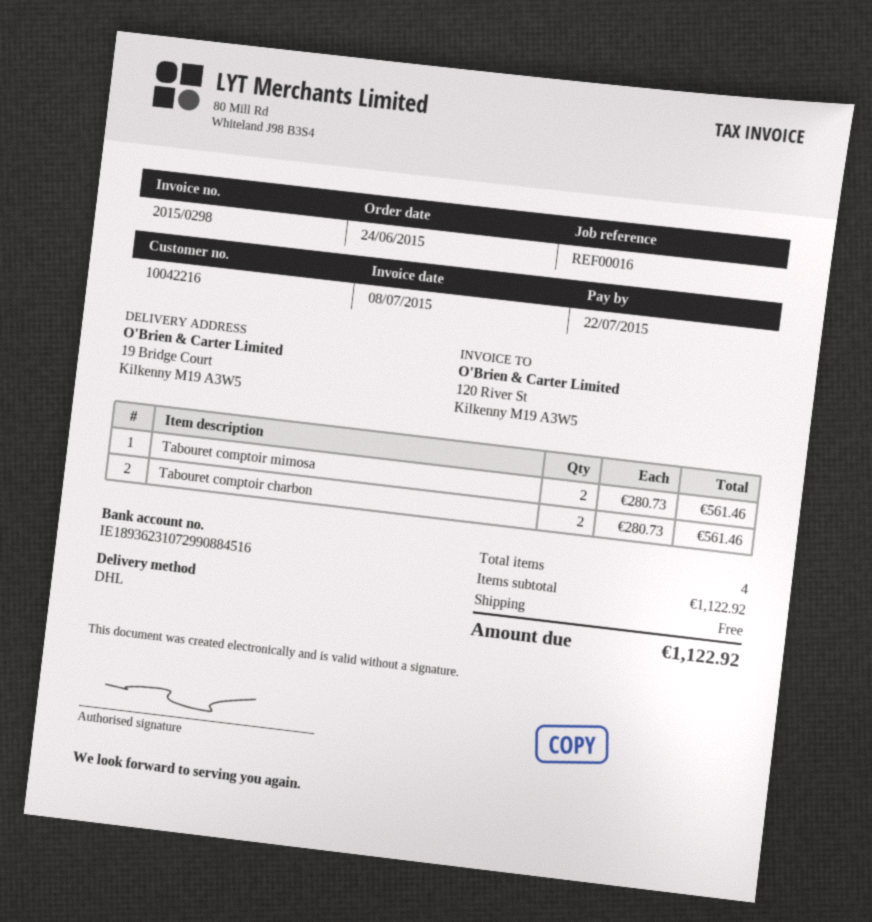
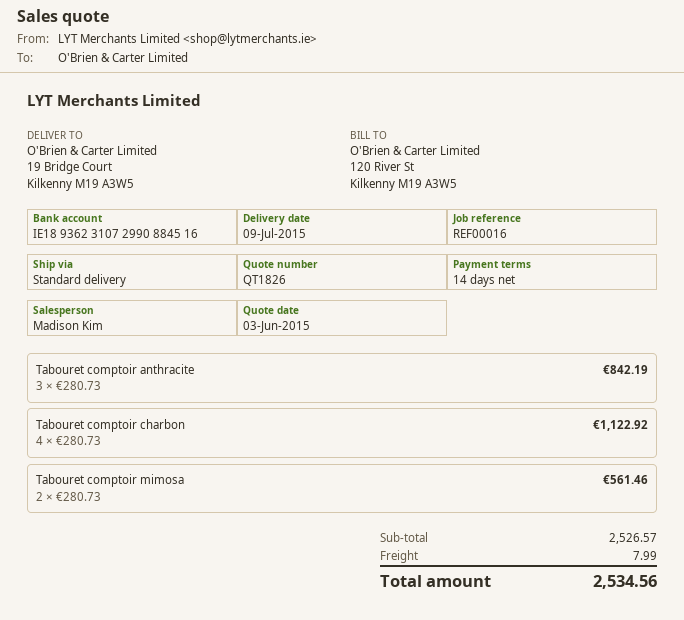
shipping method: DHL -> standard
Tabouret comptoir charbon: 2 x 280.73 = 561.46 -> 4 x 280.73 = 1122.92
Tabouret comptoir anthracite: none -> 3 x 280.73 = 842.19
subtotal: 1122.92 -> 2526.57
shipping: 0.00 -> 7.99
total: 1122.92 -> 2534.56

